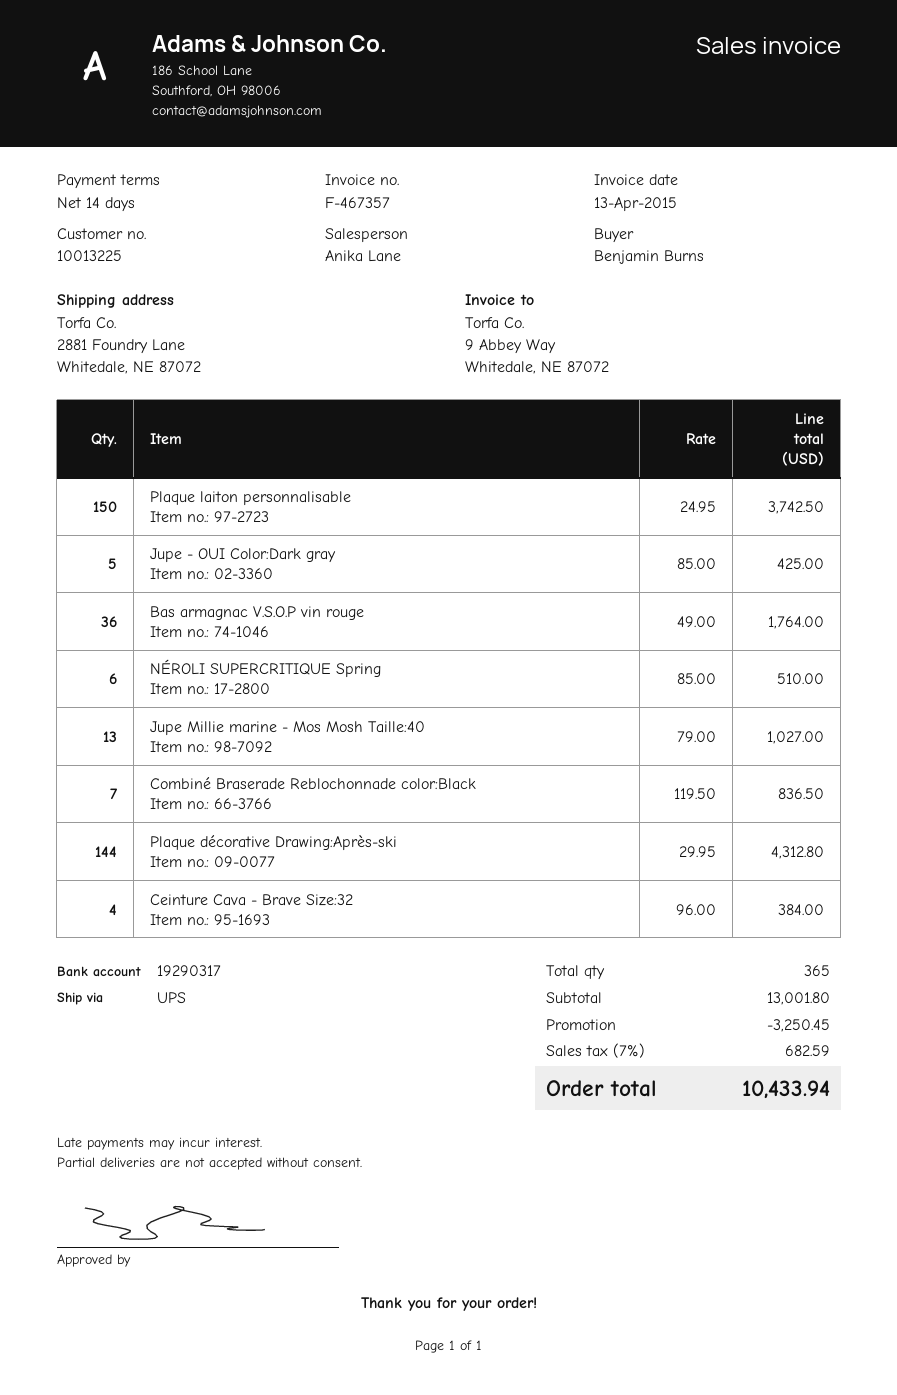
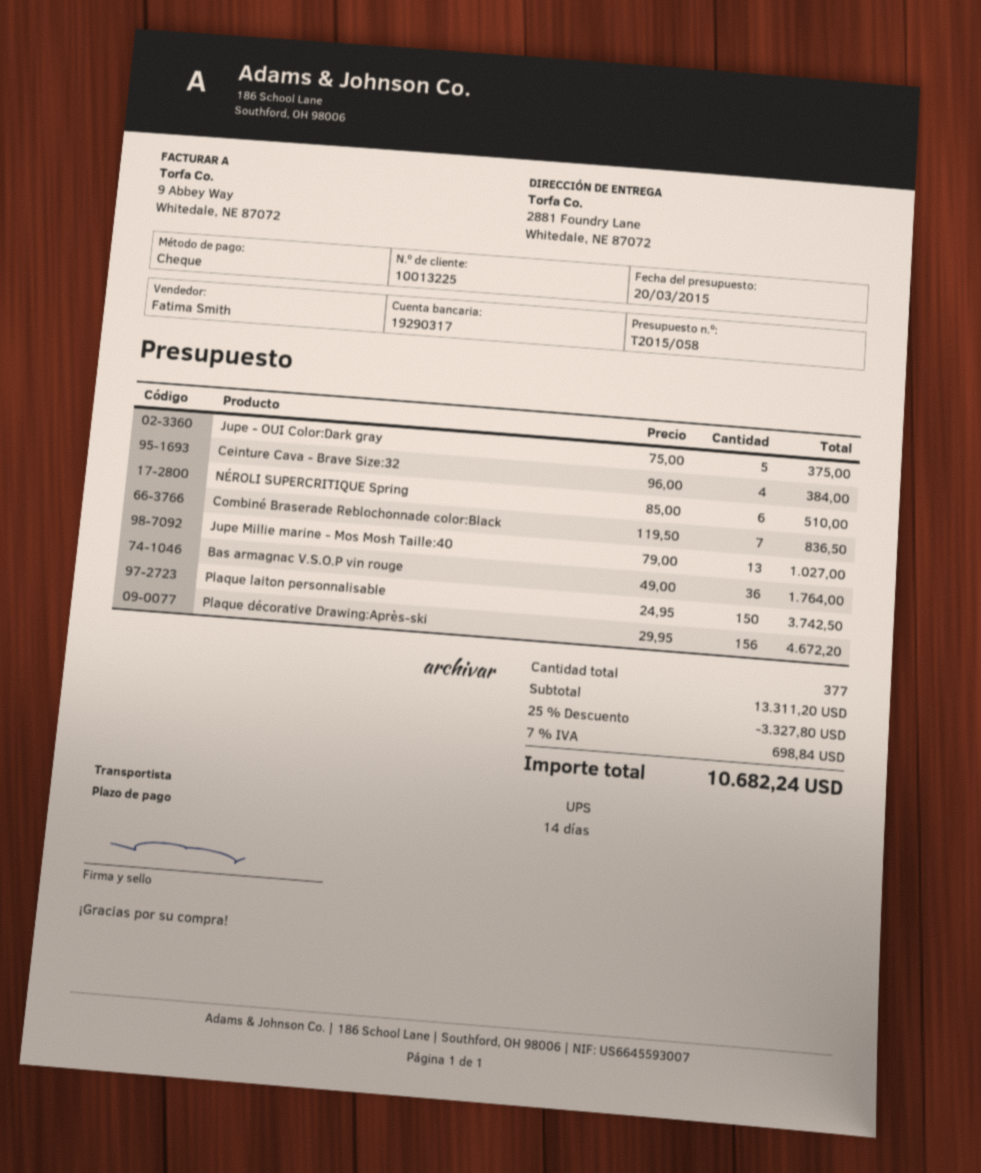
sales rep: Anika Lane -> Fatima Smith
Jupe - OUI Color:Dark gray: 5 x 85.00 = 425.00 -> 5 x 75.00 = 375.00
Plaque décorative Drawing:Après-ski: 144 x 29.95 = 4312.80 -> 156 x 29.95 = 4672.20
total quantity: 365 -> 377
subtotal: 13001.80 -> 13311.20
discount: 3250.45 -> 3327.80
tax: 7% = 682.59 -> 7% = 698.84
total: 10433.94 -> 10682.24

